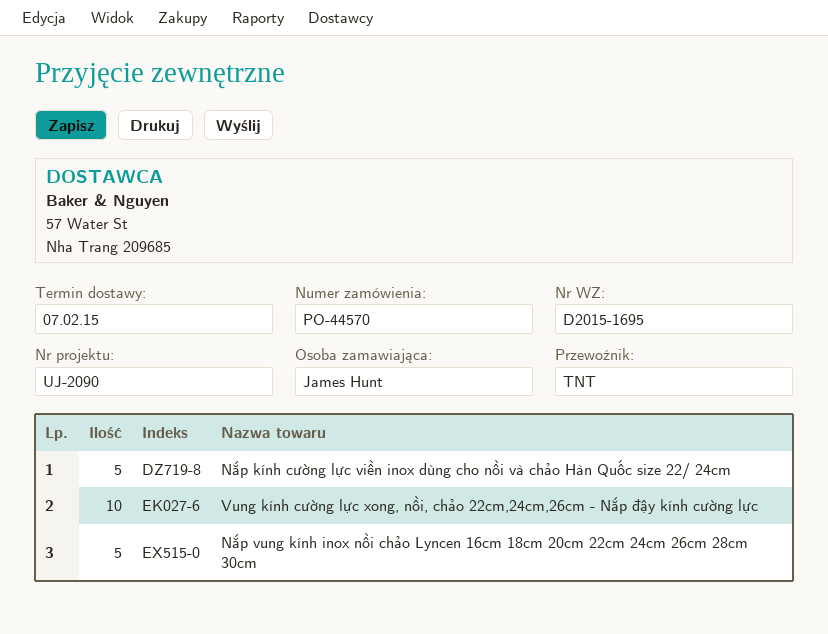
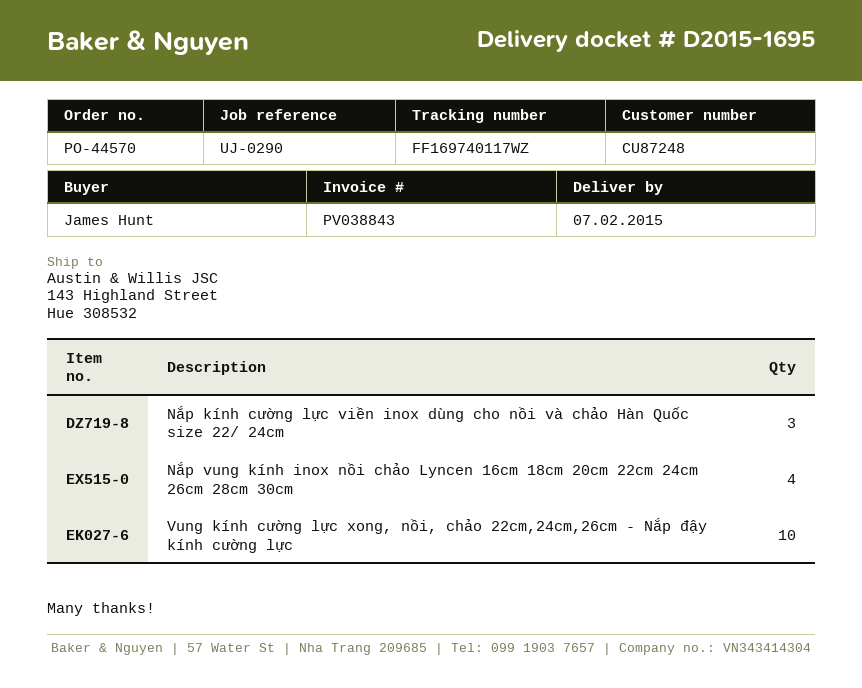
reference: UJ-2090 -> UJ-0290
Nắp kính cường lực viền inox dùng cho nồi và chảo Hàn Quốc size 22/ 24cm: 5 -> 3
Nắp vung kính inox nồi chảo Lyncen 16cm 18cm 20cm 22cm 24cm 26cm 28cm 30cm: 5 -> 4

